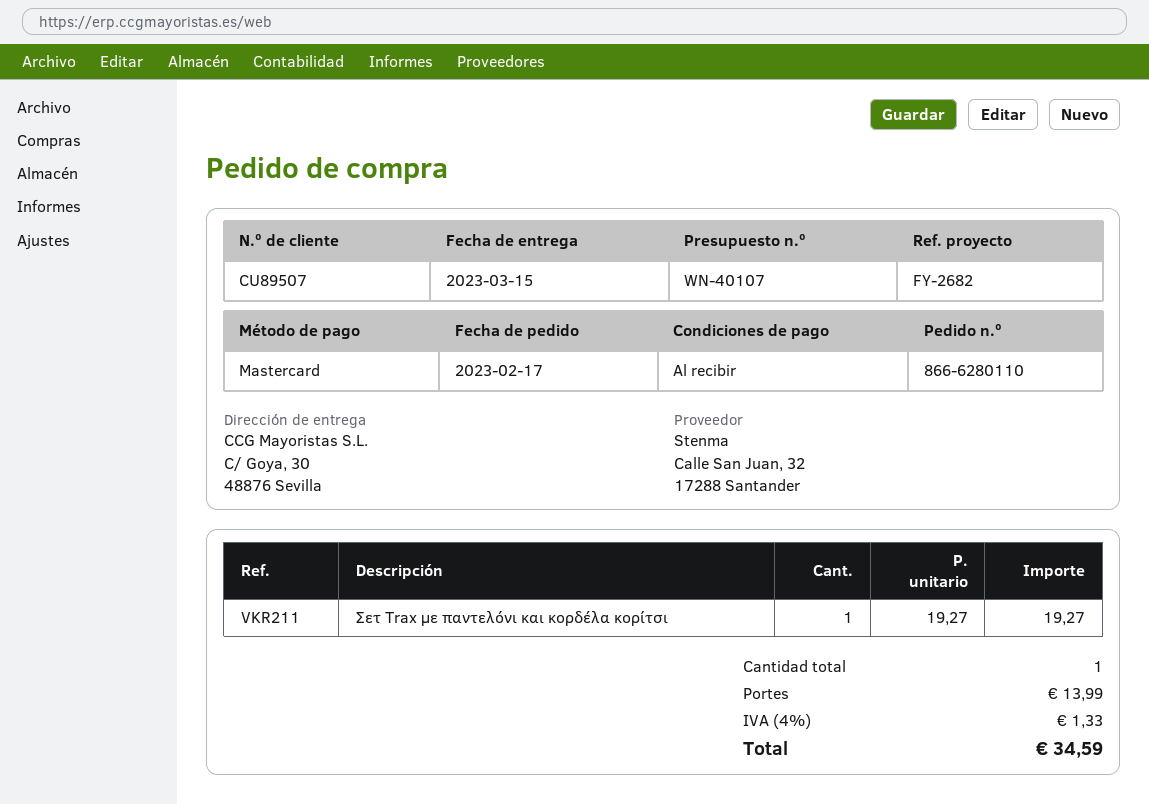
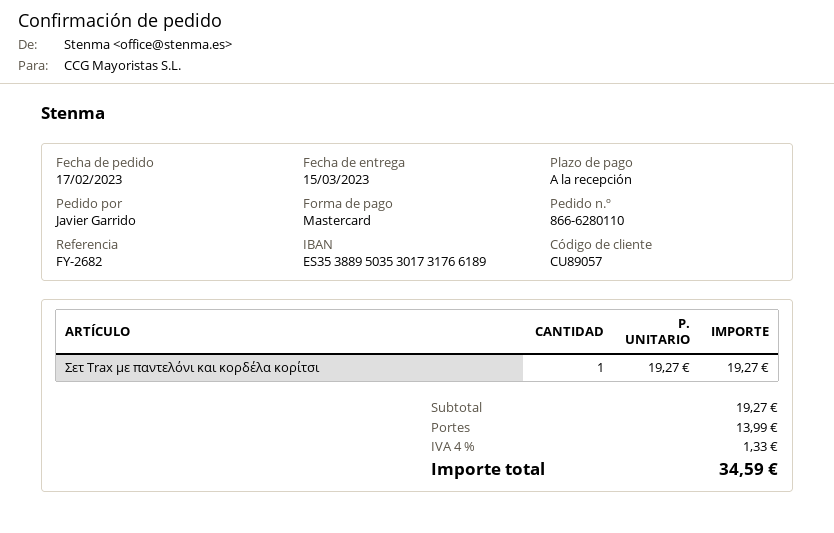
customer number: CU89507 -> CU89057

